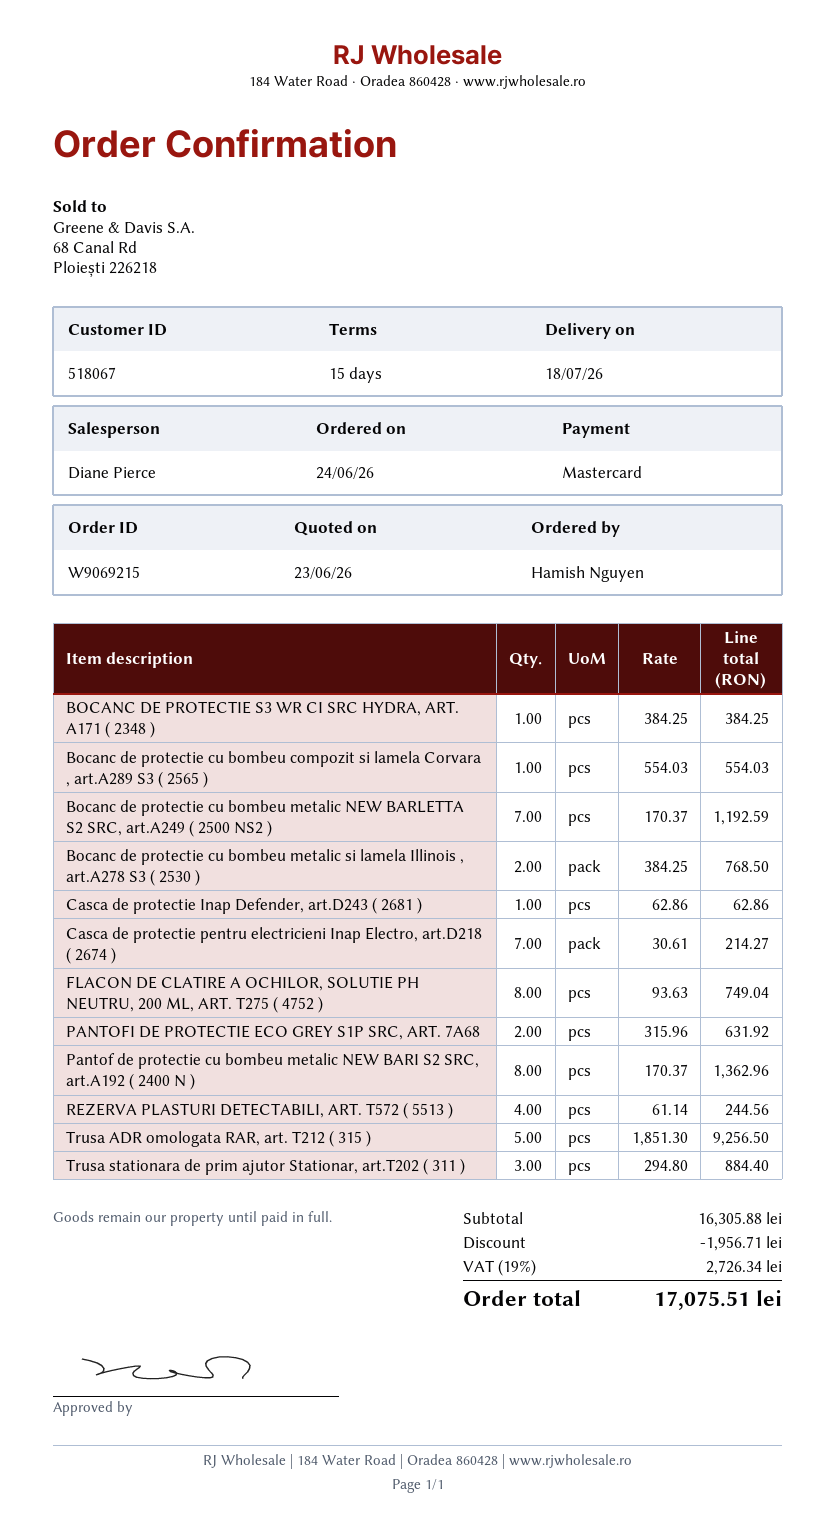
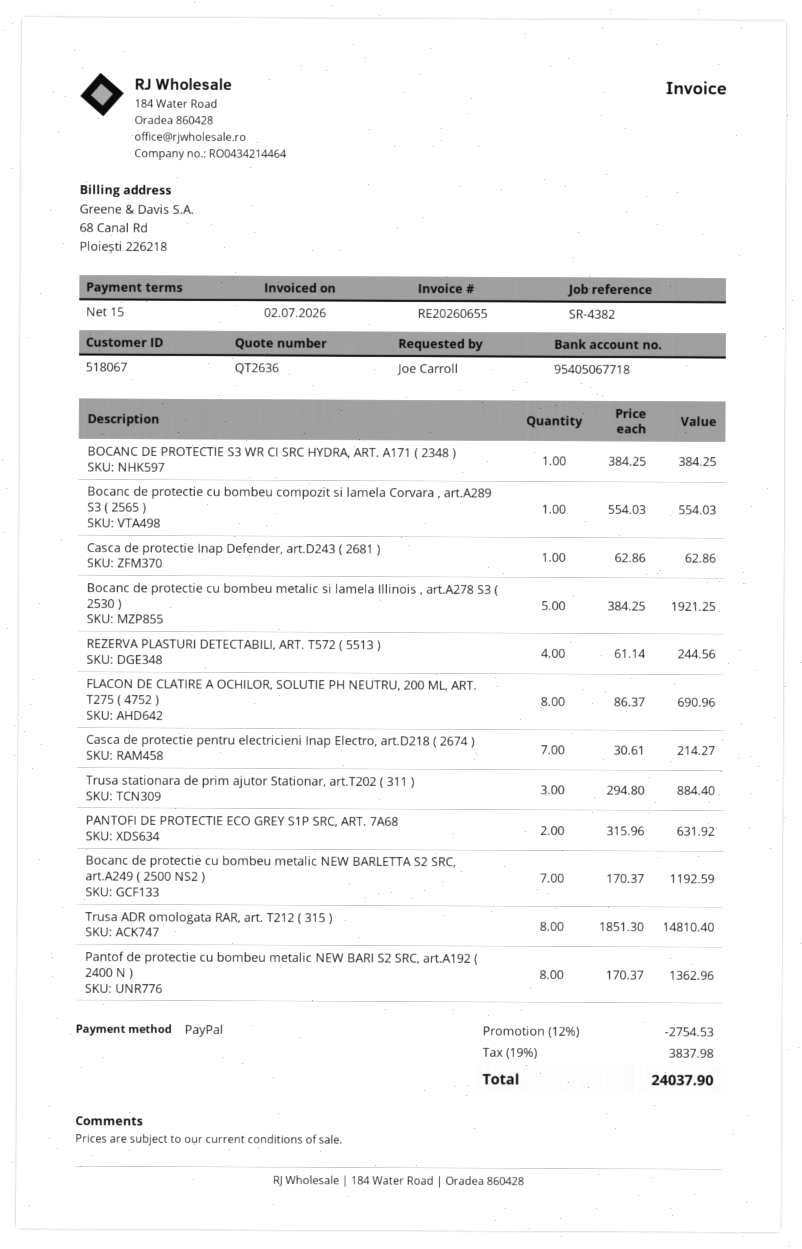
ordered by: Hamish Nguyen -> Joe Carroll
payment method: Mastercard -> PayPal
Bocanc de protectie cu bombeu metalic si lamela Illinois , art.A278 S3 ( 2530 ): 2 x 384.25 = 768.50 -> 5 x 384.25 = 1921.25
FLACON DE CLATIRE A OCHILOR, SOLUTIE PH NEUTRU, 200 ML, ART. T275 ( 4752 ): 8 x 93.63 = 749.04 -> 8 x 86.37 = 690.96
Trusa ADR omologata RAR, art. T212 ( 315 ): 5 x 1851.30 = 9256.50 -> 8 x 1851.30 = 14810.40
discount: 1956.71 -> 2754.53
tax: 19% = 2726.34 -> 19% = 3837.98
total: 17075.51 -> 24037.90

